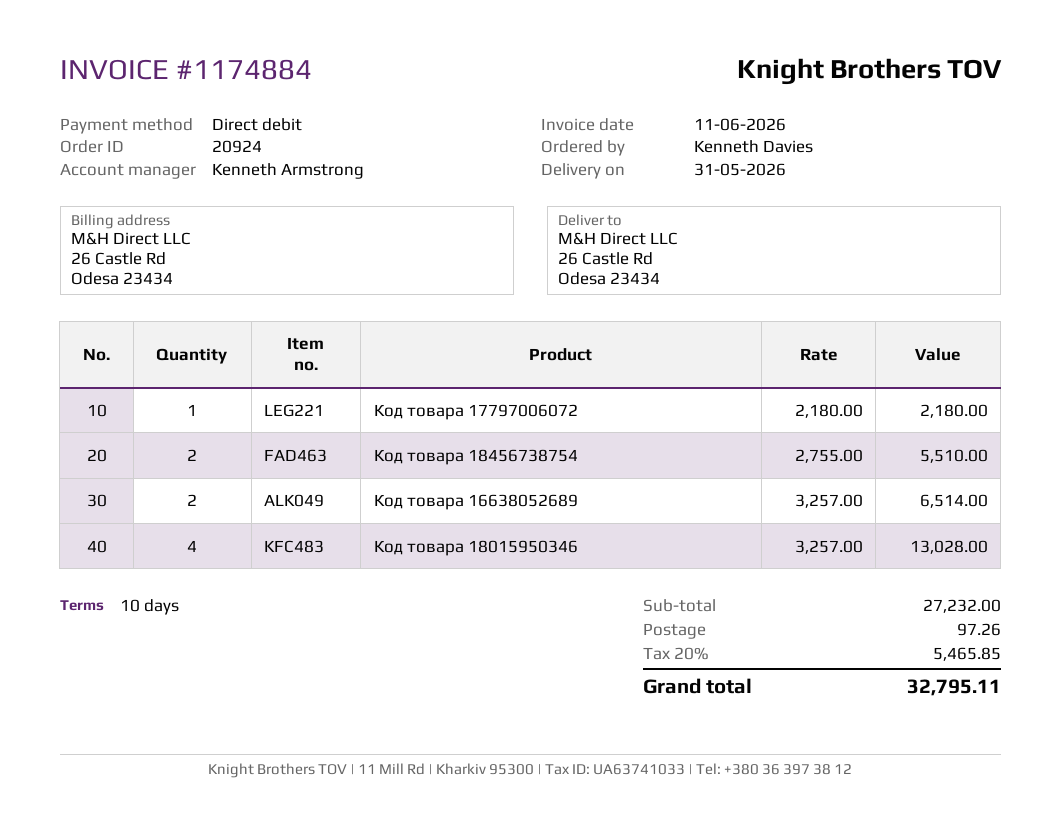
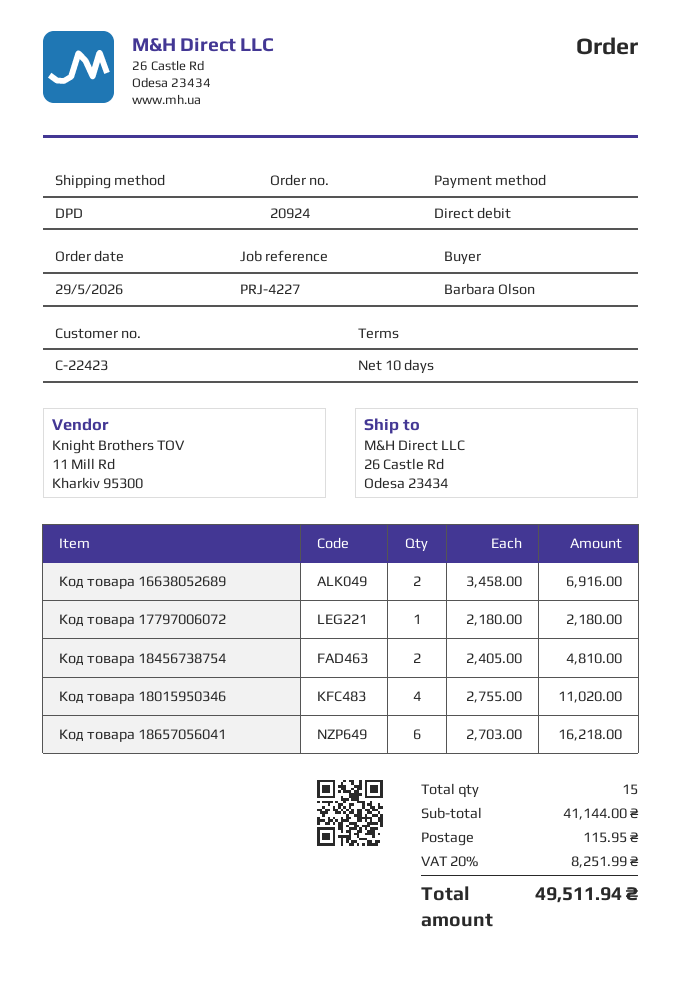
ordered by: Kenneth Davies -> Barbara Olson
Код товара 18456738754: 2 x 2755.00 = 5510.00 -> 2 x 2405.00 = 4810.00
Код товара 16638052689: 2 x 3257.00 = 6514.00 -> 2 x 3458.00 = 6916.00
Код товара 18015950346: 4 x 3257.00 = 13028.00 -> 4 x 2755.00 = 11020.00
Код товара 18657056041: none -> 6 x 2703.00 = 16218.00
subtotal: 27232.00 -> 41144.00
shipping: 97.26 -> 115.95
tax: 20% = 5465.85 -> 20% = 8251.99
total: 32795.11 -> 49511.94

